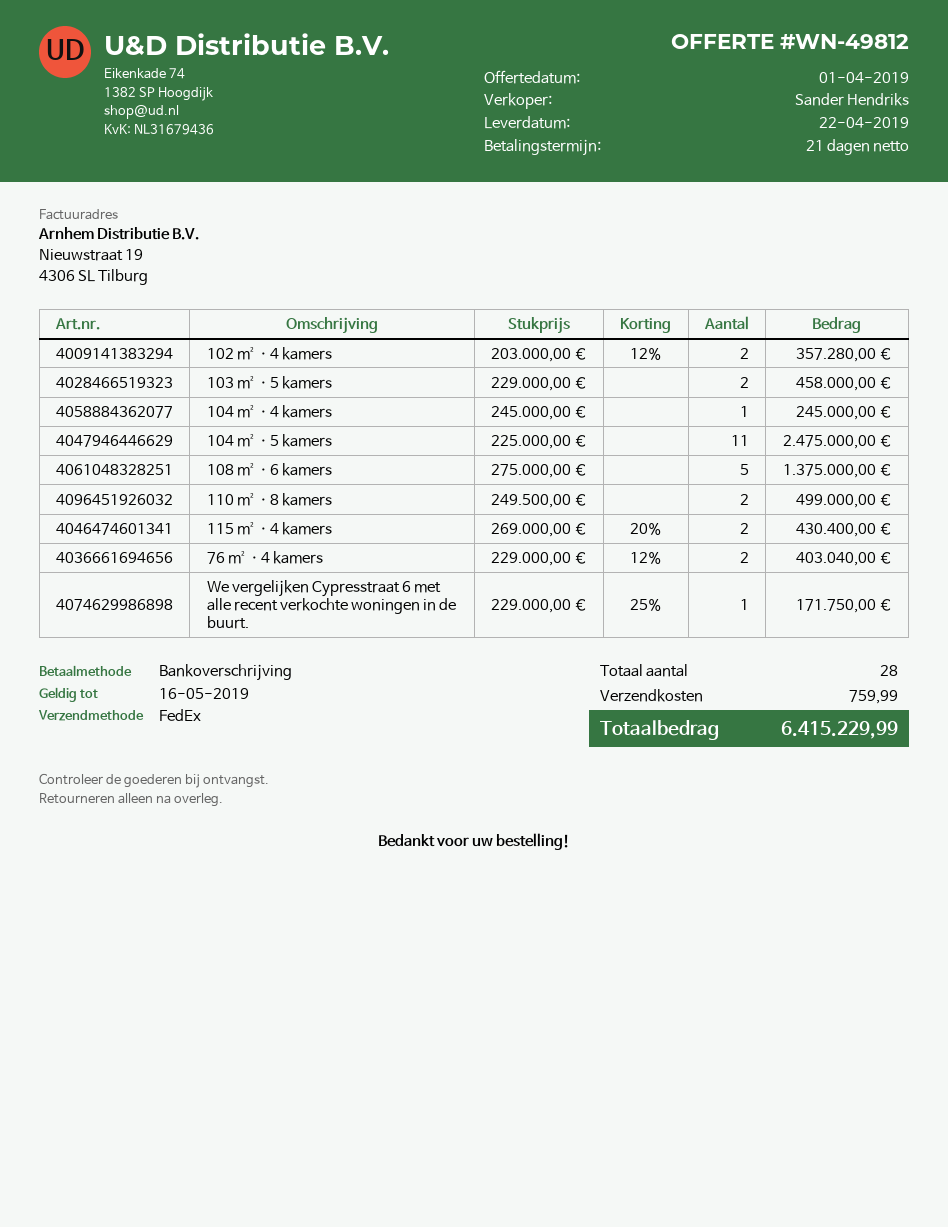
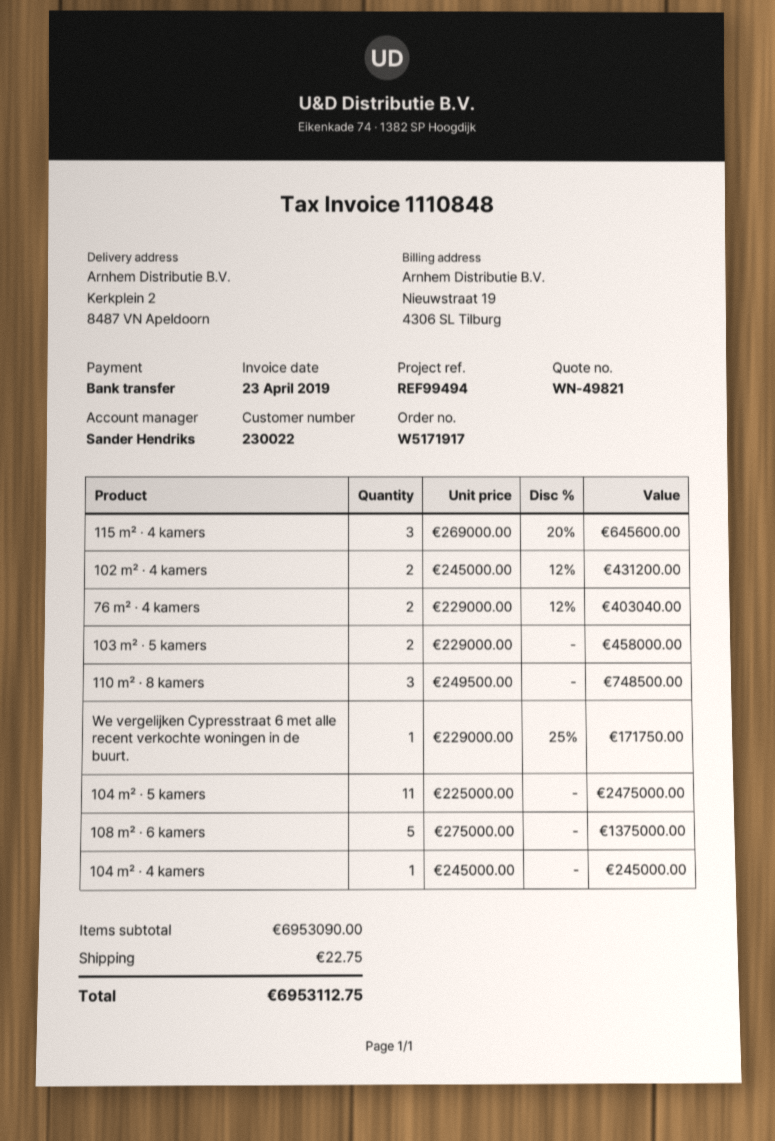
quote number: WN-49812 -> WN-49821
102 m² · 4 kamers: 2 x 203000.00 - 12% = 357280.00 -> 2 x 245000.00 - 12% = 431200.00
110 m² · 8 kamers: 2 x 249500.00 = 499000.00 -> 3 x 249500.00 = 748500.00
115 m² · 4 kamers: 2 x 269000.00 - 20% = 430400.00 -> 3 x 269000.00 - 20% = 645600.00
shipping: 759.99 -> 22.75
total: 6415229.99 -> 6953112.75

